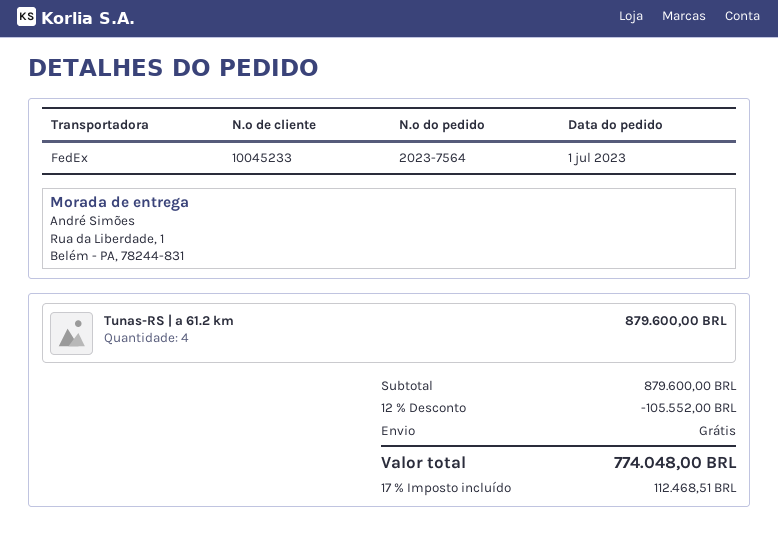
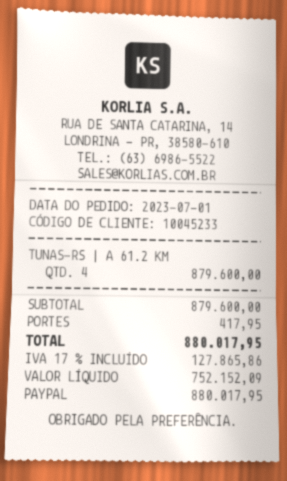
discount: 12% = 105552.00 -> none
shipping: 0.00 -> 417.95
tax: 17% = 112468.51 -> 17% = 127865.86
total: 774048.00 -> 880017.95

